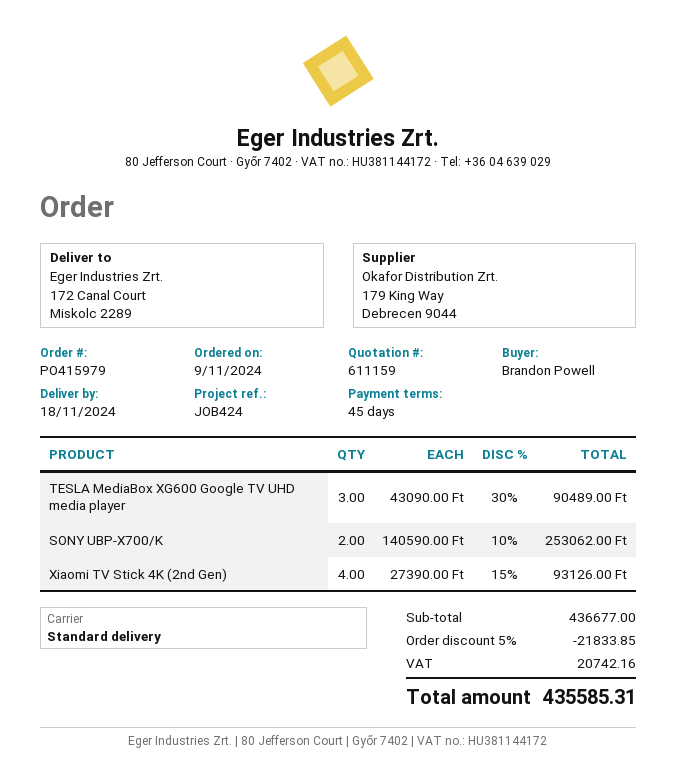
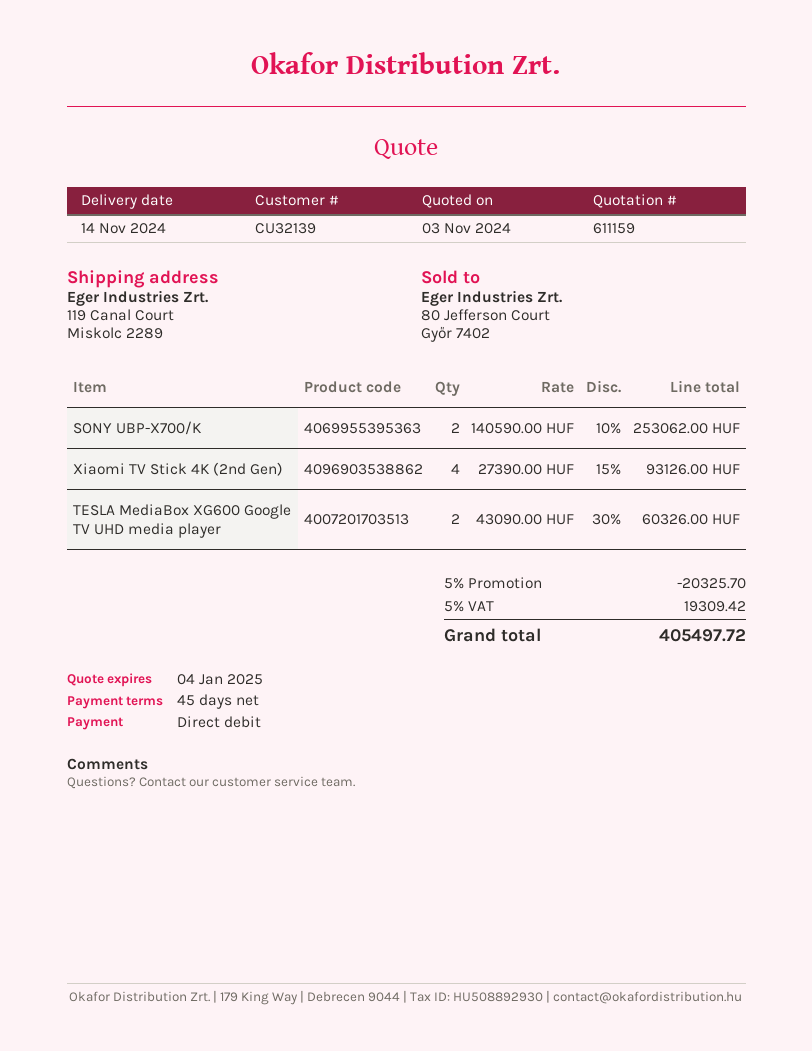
delivery date: 2024-11-18 -> 2024-11-14
ship to: 172 Canal Court, Miskolc 2289 -> 119 Canal Court, Miskolc 2289
TESLA MediaBox XG600 Google TV UHD media player: 3 x 43090.00 - 30% = 90489.00 -> 2 x 43090.00 - 30% = 60326.00
discount: 5% = 21833.85 -> 5% = 20325.70
tax: 20742.16 -> 19309.42
total: 435585.31 -> 405497.72

